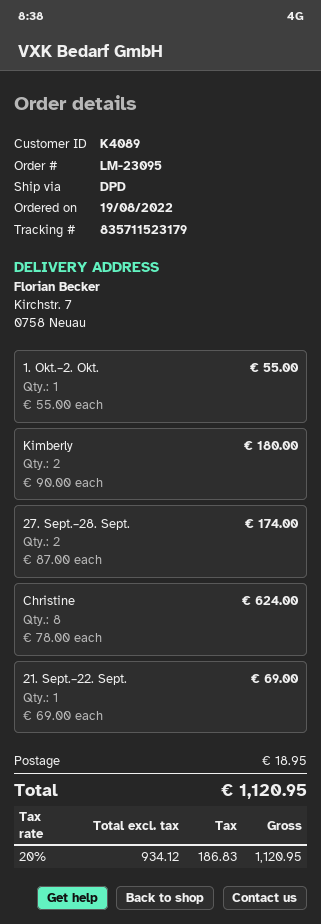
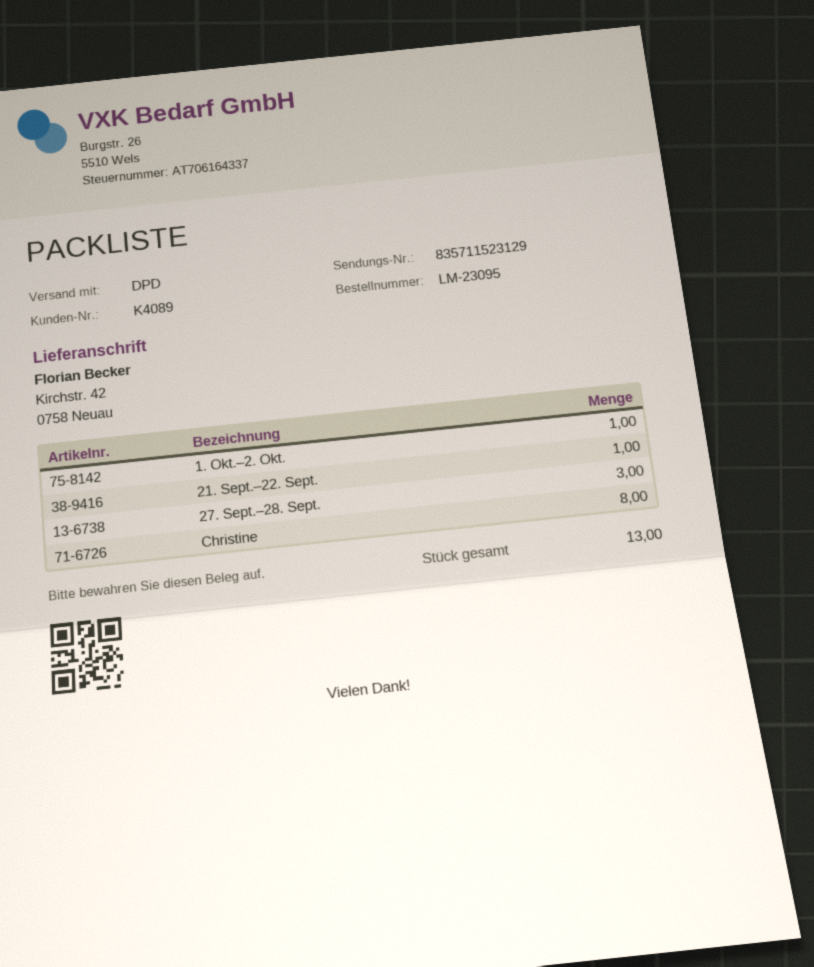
tracking number: 835711523179 -> 835711523129
ship to: Kirchstr. 7, 0758 Neuau -> Kirchstr. 42, 0758 Neuau
Kimberly: 2 -> none
27. Sept.–28. Sept.: 2 -> 3

